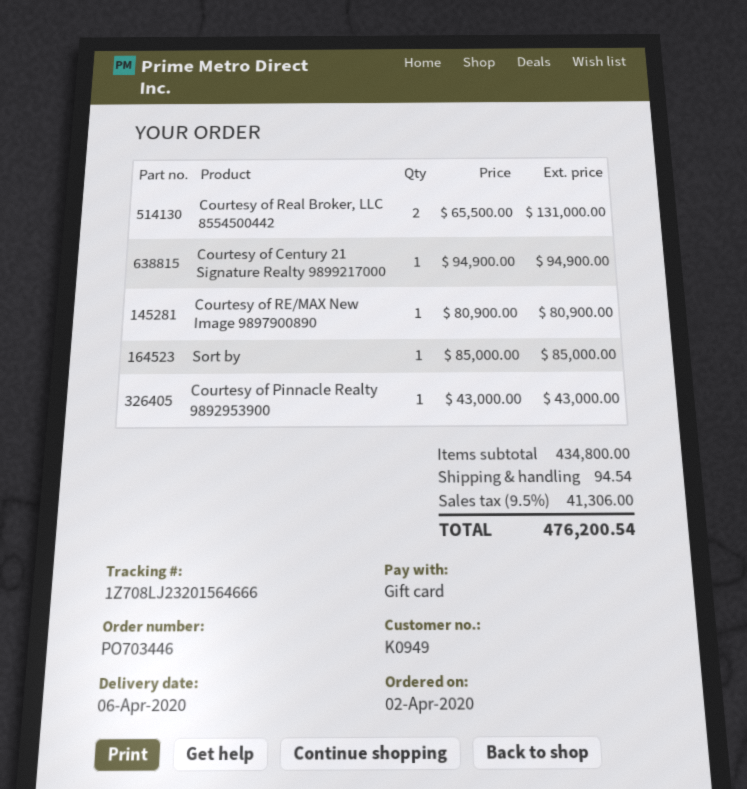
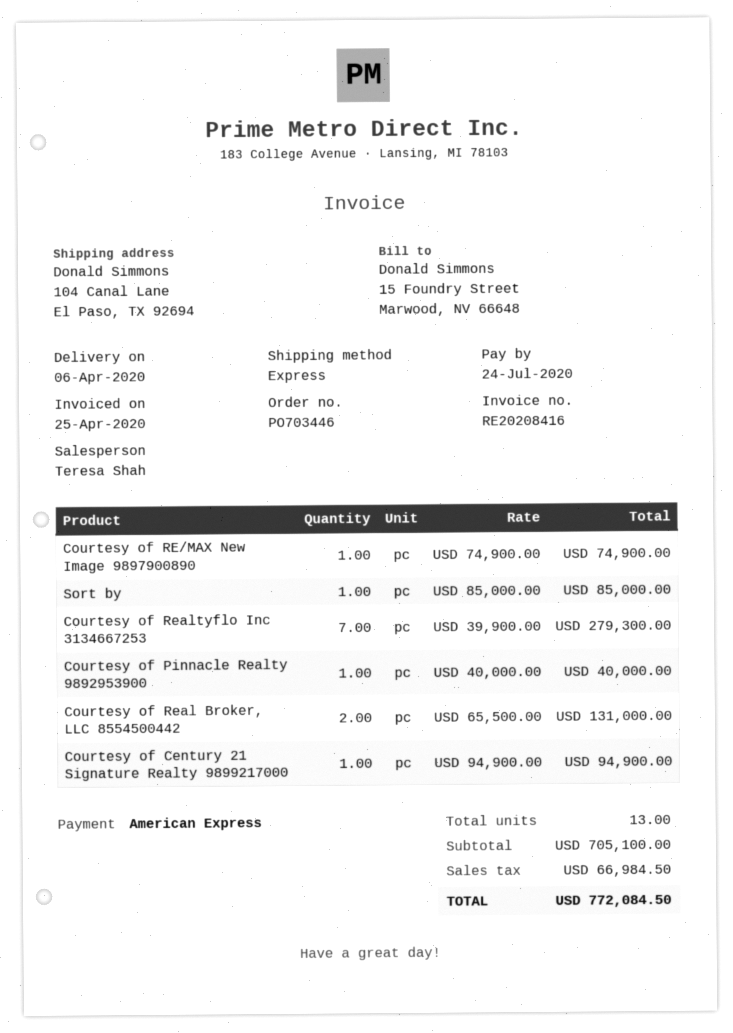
payment method: gift card -> American Express
Courtesy of RE/MAX New Image 9897900890: 1 x 80900.00 = 80900.00 -> 1 x 74900.00 = 74900.00
Courtesy of Pinnacle Realty 9892953900: 1 x 43000.00 = 43000.00 -> 1 x 40000.00 = 40000.00
Courtesy of Realtyflo Inc 3134667253: none -> 7 x 39900.00 = 279300.00
subtotal: 434800.00 -> 705100.00
shipping: 94.54 -> none
tax: 41306.00 -> 66984.50
total: 476200.54 -> 772084.50

